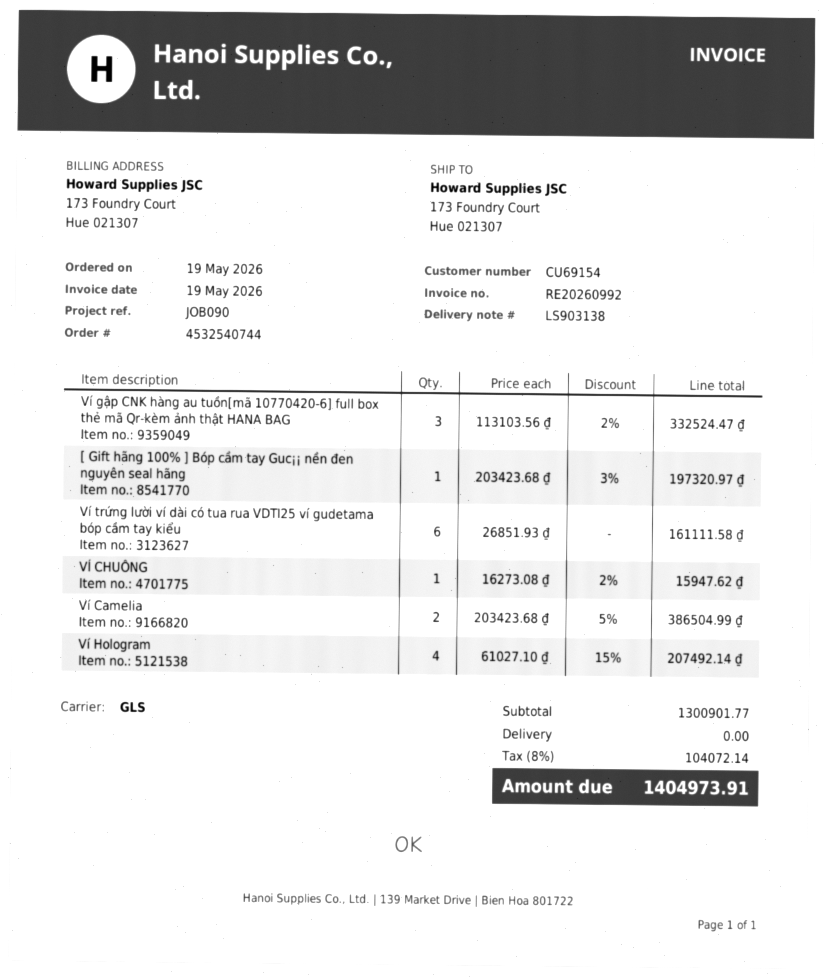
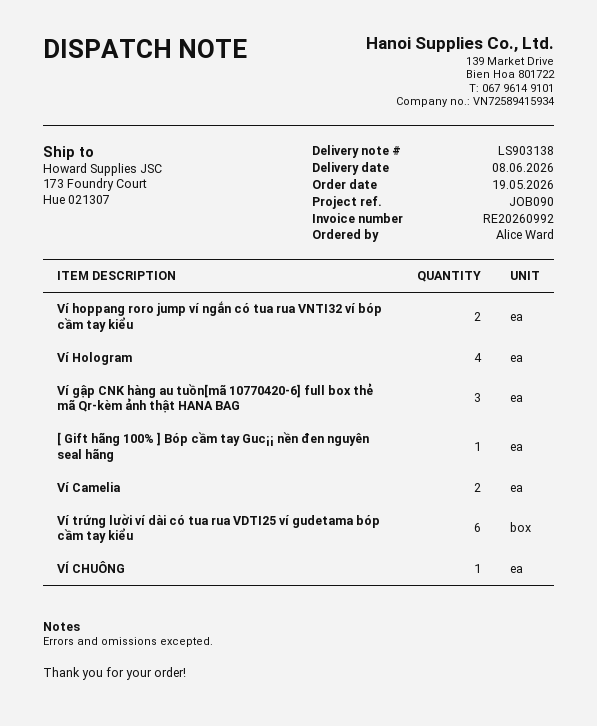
Ví hoppang roro jump ví ngắn có tua rua VNTI32 ví bóp cầm tay kiểu: none -> 2

